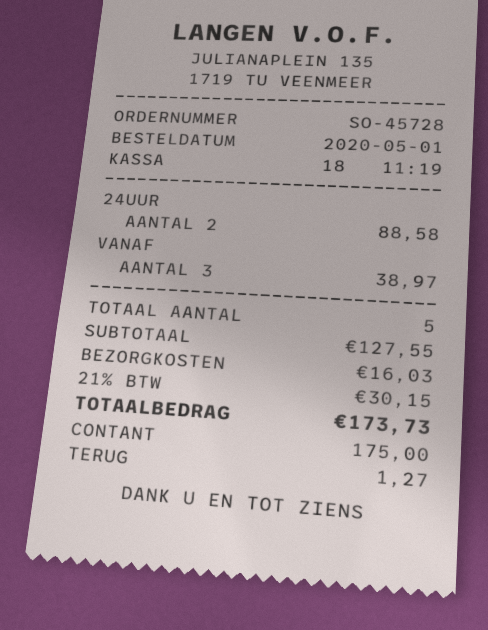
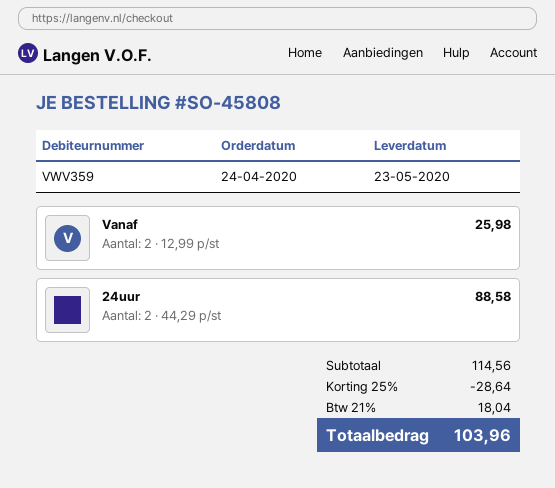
order number: SO-45728 -> SO-45808
order date: 2020-05-01 -> 2020-04-24
VANAF: 3 for 38.97 -> 2 for 25.98
subtotal: 127.55 -> 114.56
discount: none -> 25% = 28.64
shipping: 16.03 -> none
tax: 21% = 30.15 -> 21% = 18.04
total: 173.73 -> 103.96

